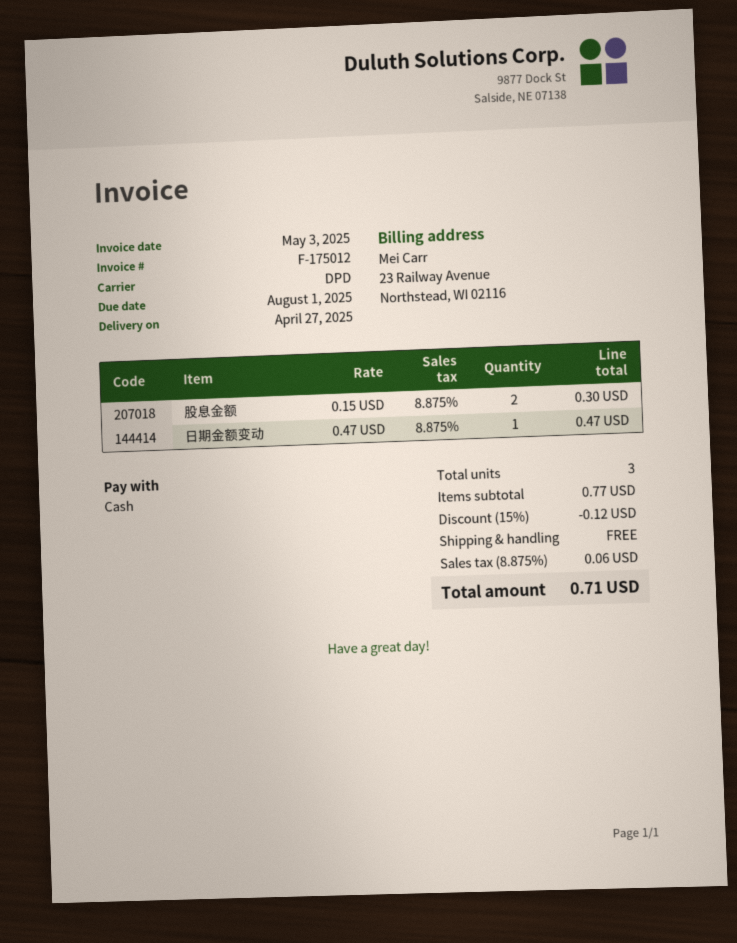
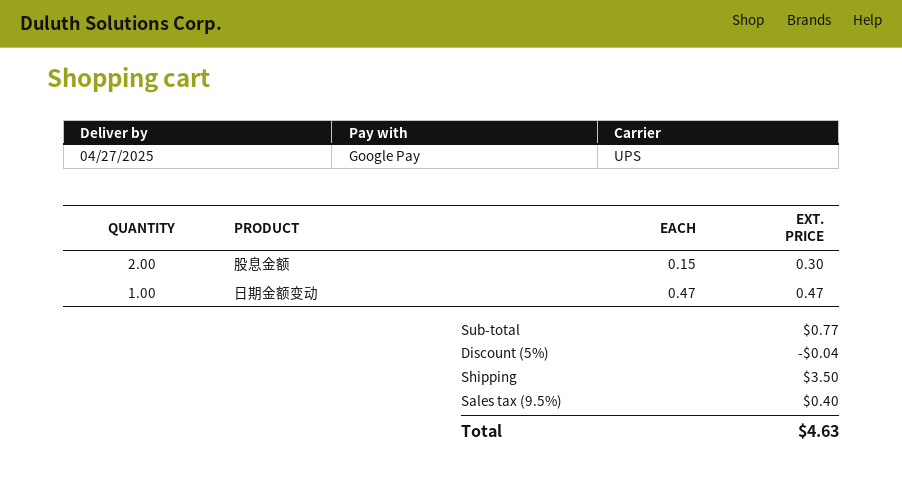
payment method: cash -> Google Pay
shipping method: DPD -> UPS
discount: 15% = 0.12 -> 5% = 0.04
shipping: 0.00 -> 3.50
tax: 8.875% = 0.06 -> 9.5% = 0.40
total: 0.71 -> 4.63

